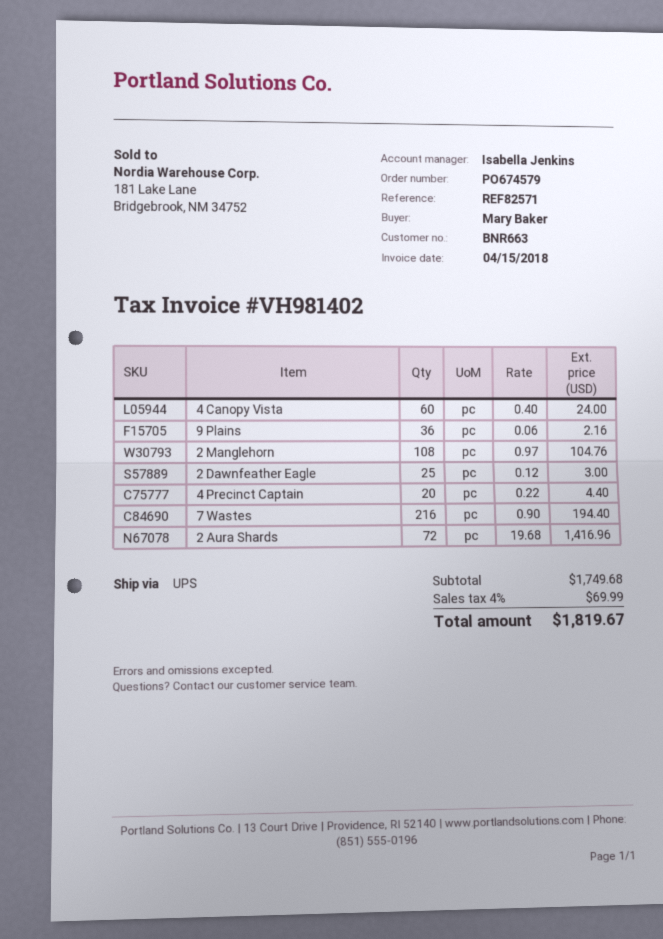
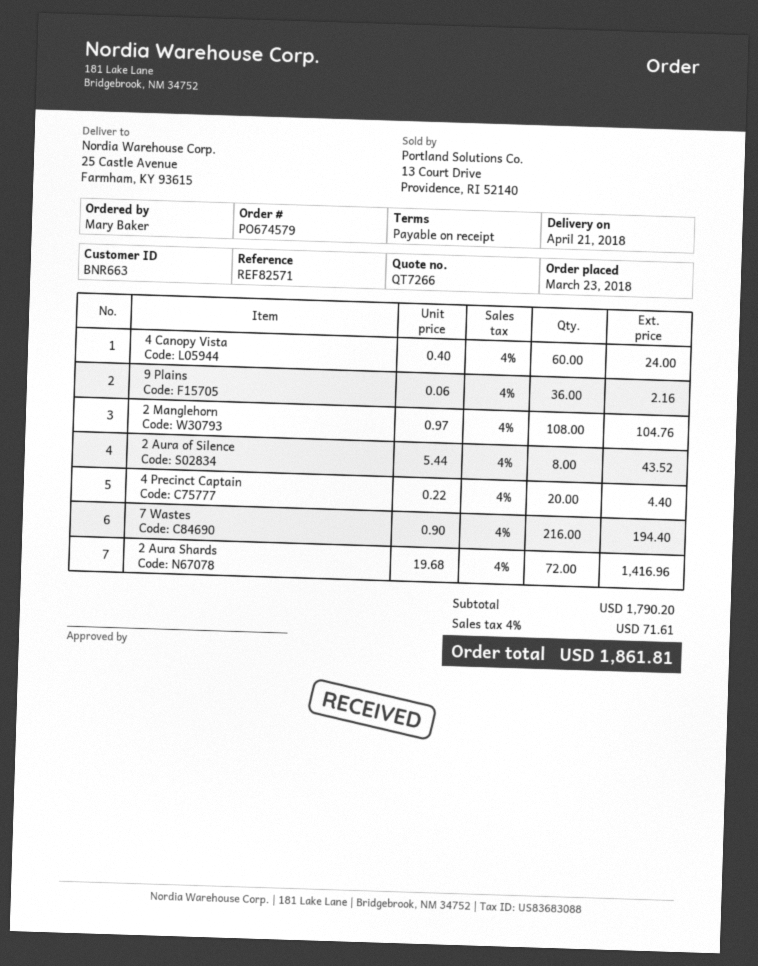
2 Dawnfeather Eagle: 25 x 0.12 = 3.00 -> none
2 Aura of Silence: none -> 8 x 5.44 = 43.52
subtotal: 1749.68 -> 1790.20
tax: 4% = 69.99 -> 4% = 71.61
total: 1819.67 -> 1861.81

